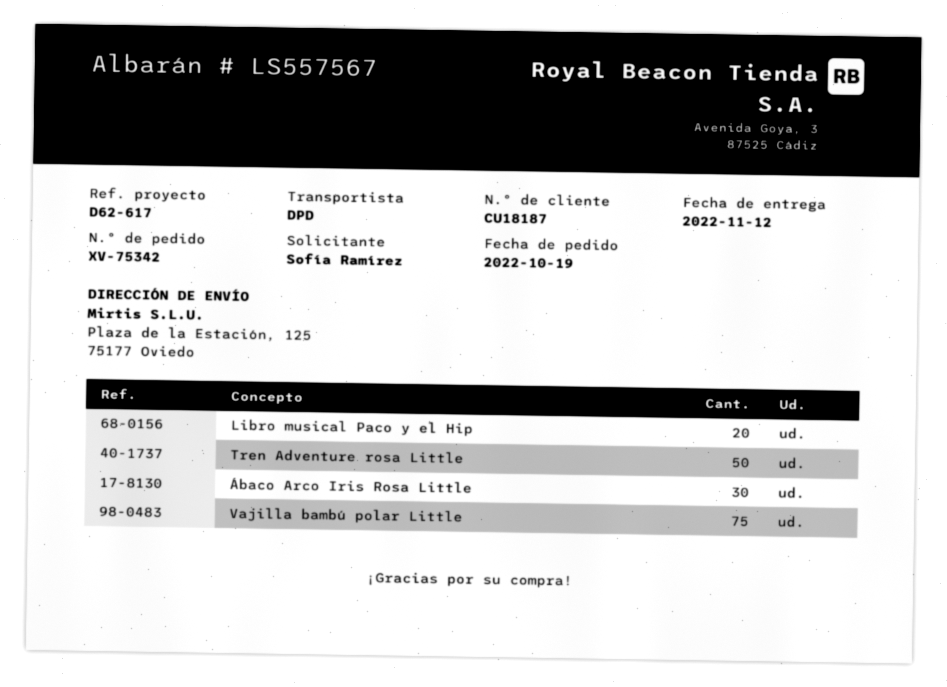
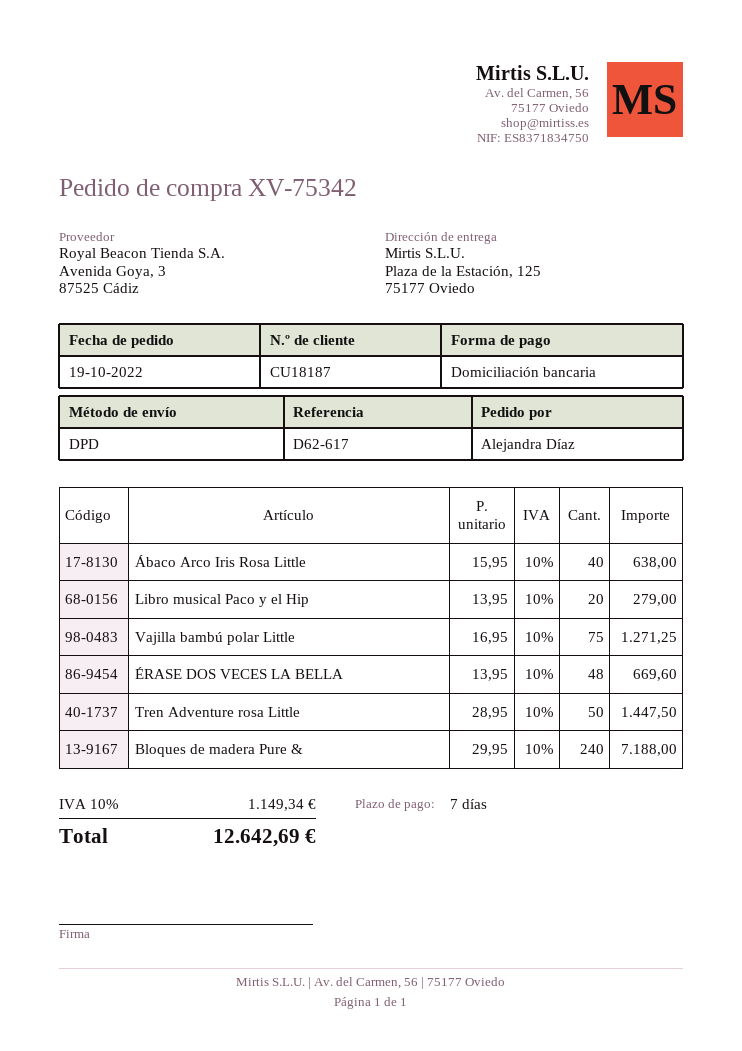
ordered by: Sofía Ramírez -> Alejandra Díaz
Ábaco Arco Iris Rosa Little: 30 -> 40
ÉRASE DOS VECES LA BELLA: none -> 48
Bloques de madera Pure &: none -> 240

